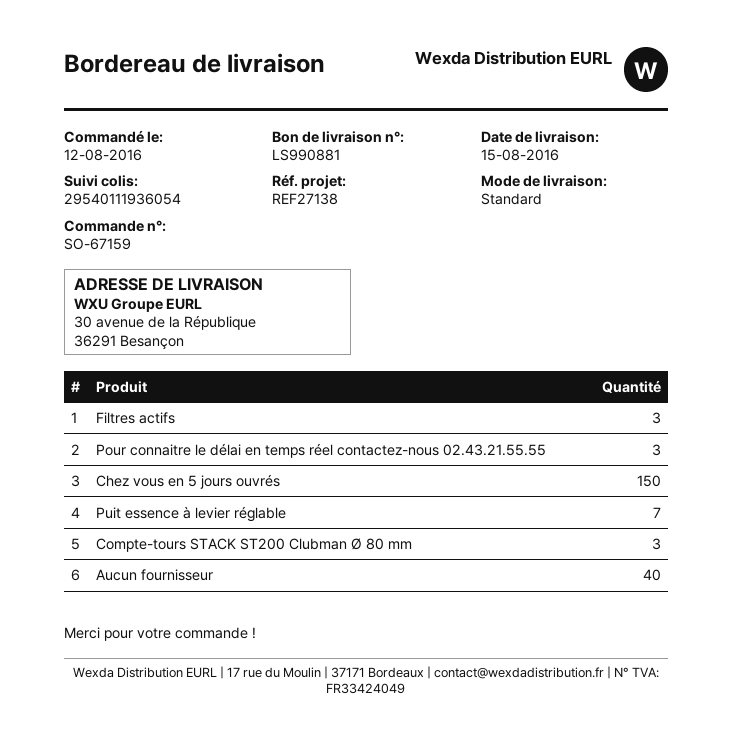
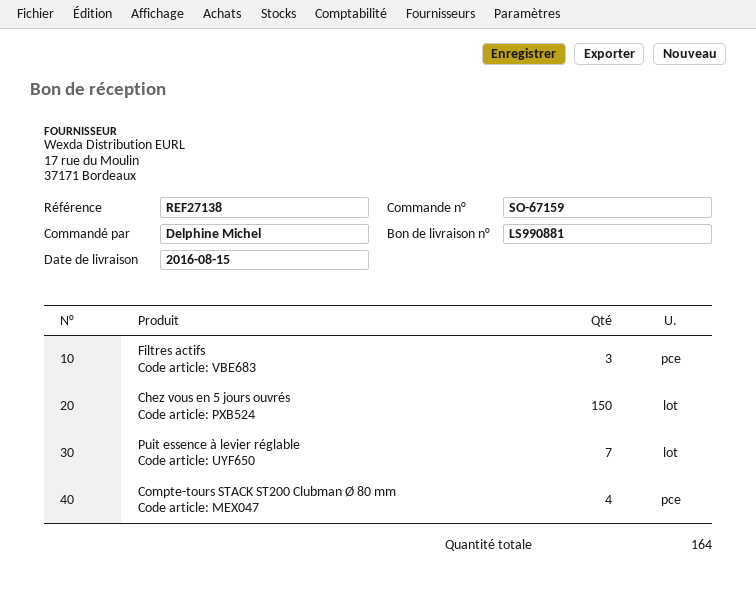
Pour connaitre le délai en temps réel contactez-nous 02.43.21.55.55: 3 -> none
Compte-tours STACK ST200 Clubman Ø 80 mm: 3 -> 4
Aucun fournisseur: 40 -> none

